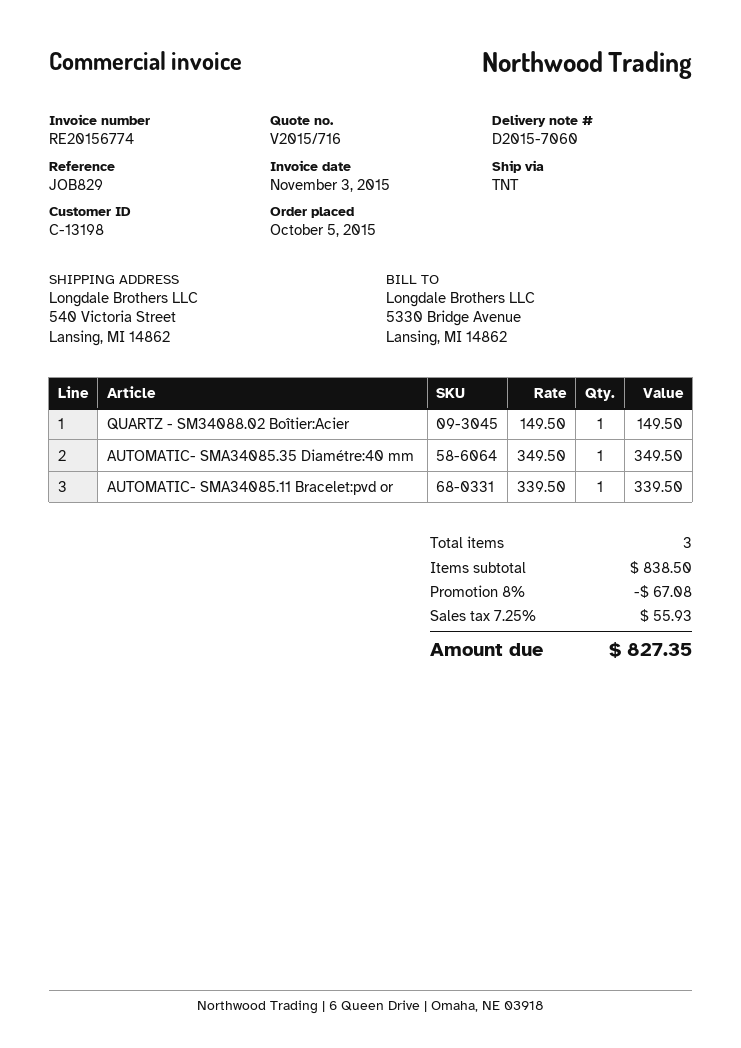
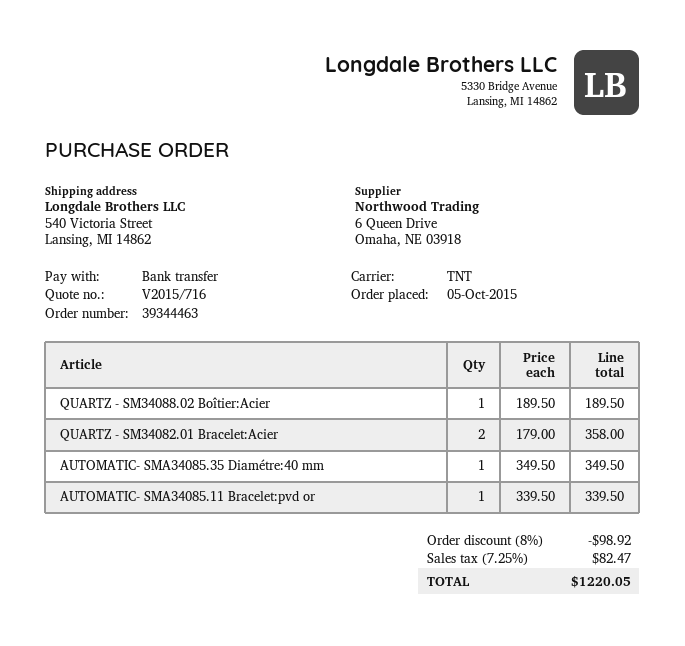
QUARTZ - SM34088.02 Boîtier:Acier: 1 x 149.50 = 149.50 -> 1 x 189.50 = 189.50
QUARTZ - SM34082.01 Bracelet:Acier: none -> 2 x 179.00 = 358.00
discount: 8% = 67.08 -> 8% = 98.92
tax: 7.25% = 55.93 -> 7.25% = 82.47
total: 827.35 -> 1220.05

